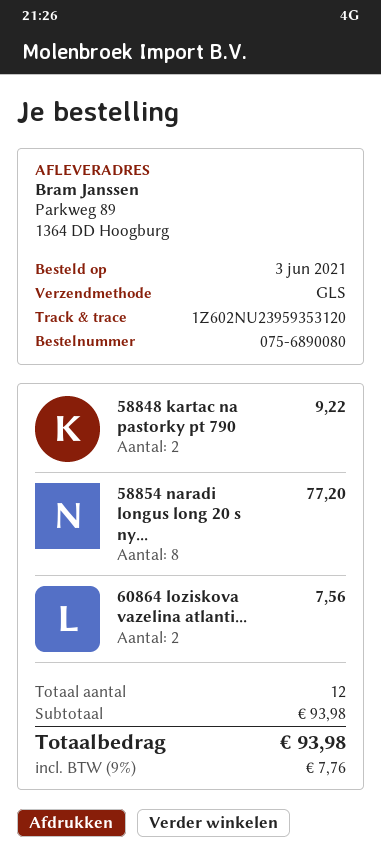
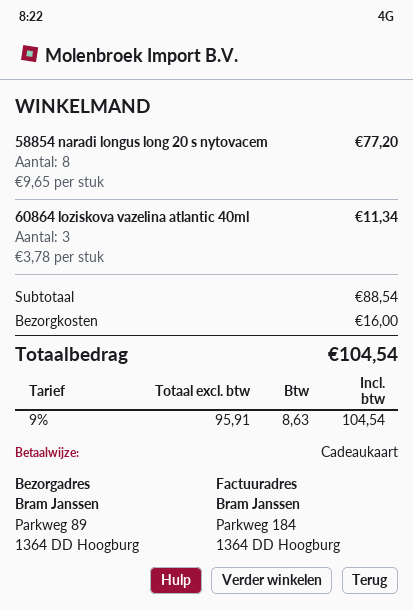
58848 kartac na pastorky pt 790: 2 for 9.22 -> none
60864 loziskova vazelina atlanti...: 2 for 7.56 -> 3 for 11.34
subtotal: 93.98 -> 88.54
shipping: none -> 16.00
tax: 9% = 7.76 -> 9% = 8.63
total: 93.98 -> 104.54

